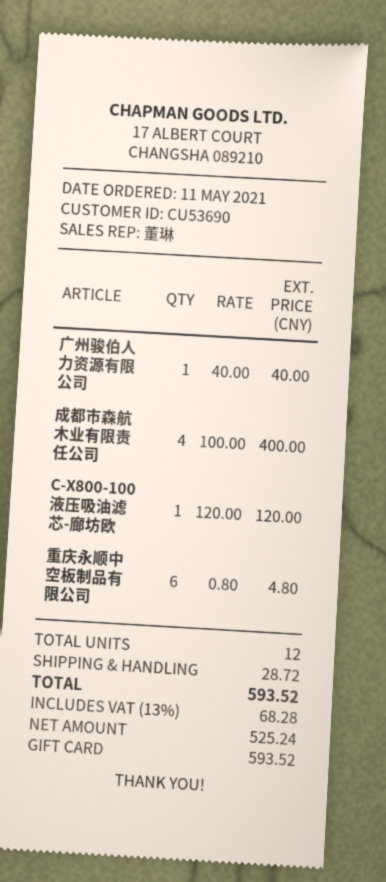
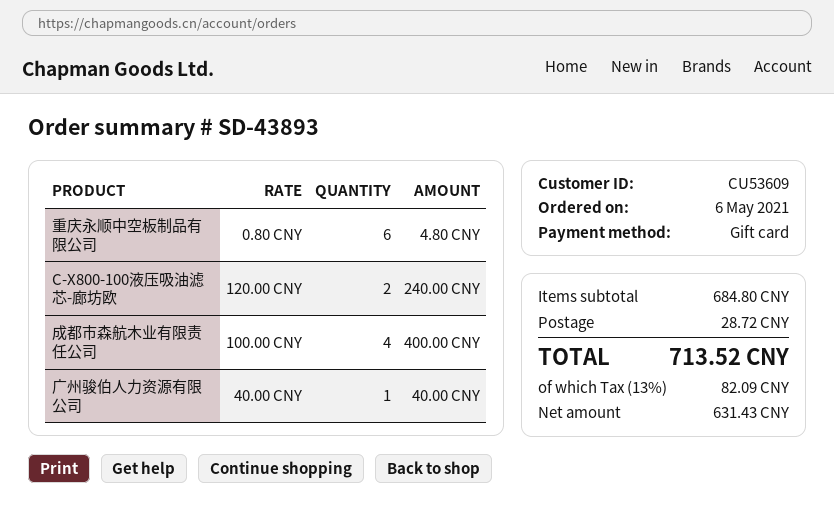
order date: 2021-05-11 -> 2021-05-06
customer number: CU53690 -> CU53609
C-X800-100液压吸油滤芯-廊坊欧: 1 x 120.00 = 120.00 -> 2 x 120.00 = 240.00
net: 525.24 -> 631.43
tax: 13% = 68.28 -> 13% = 82.09
total: 593.52 -> 713.52

